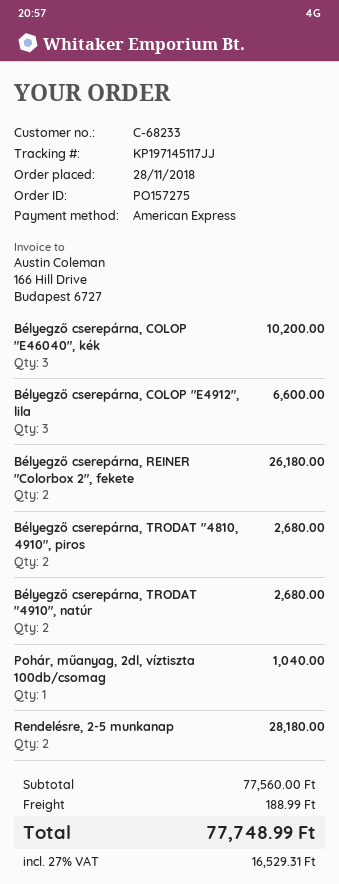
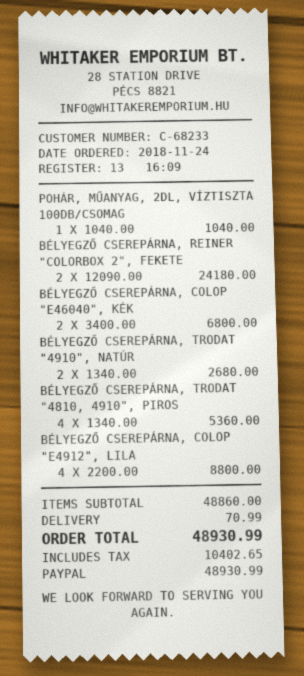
order date: 2018-11-28 -> 2018-11-24
payment method: American Express -> PayPal
Bélyegző cserepárna, COLOP "E46040", kék: 3 for 10200.00 -> 2 for 6800.00
Bélyegző cserepárna, COLOP "E4912", lila: 3 for 6600.00 -> 4 for 8800.00
Bélyegző cserepárna, REINER "Colorbox 2", fekete: 2 for 26180.00 -> 2 for 24180.00
Bélyegző cserepárna, TRODAT "4810, 4910", piros: 2 for 2680.00 -> 4 for 5360.00
Rendelésre, 2-5 munkanap: 2 for 28180.00 -> none
subtotal: 77560.00 -> 48860.00
shipping: 188.99 -> 70.99
tax: 16529.31 -> 10402.65
total: 77748.99 -> 48930.99

